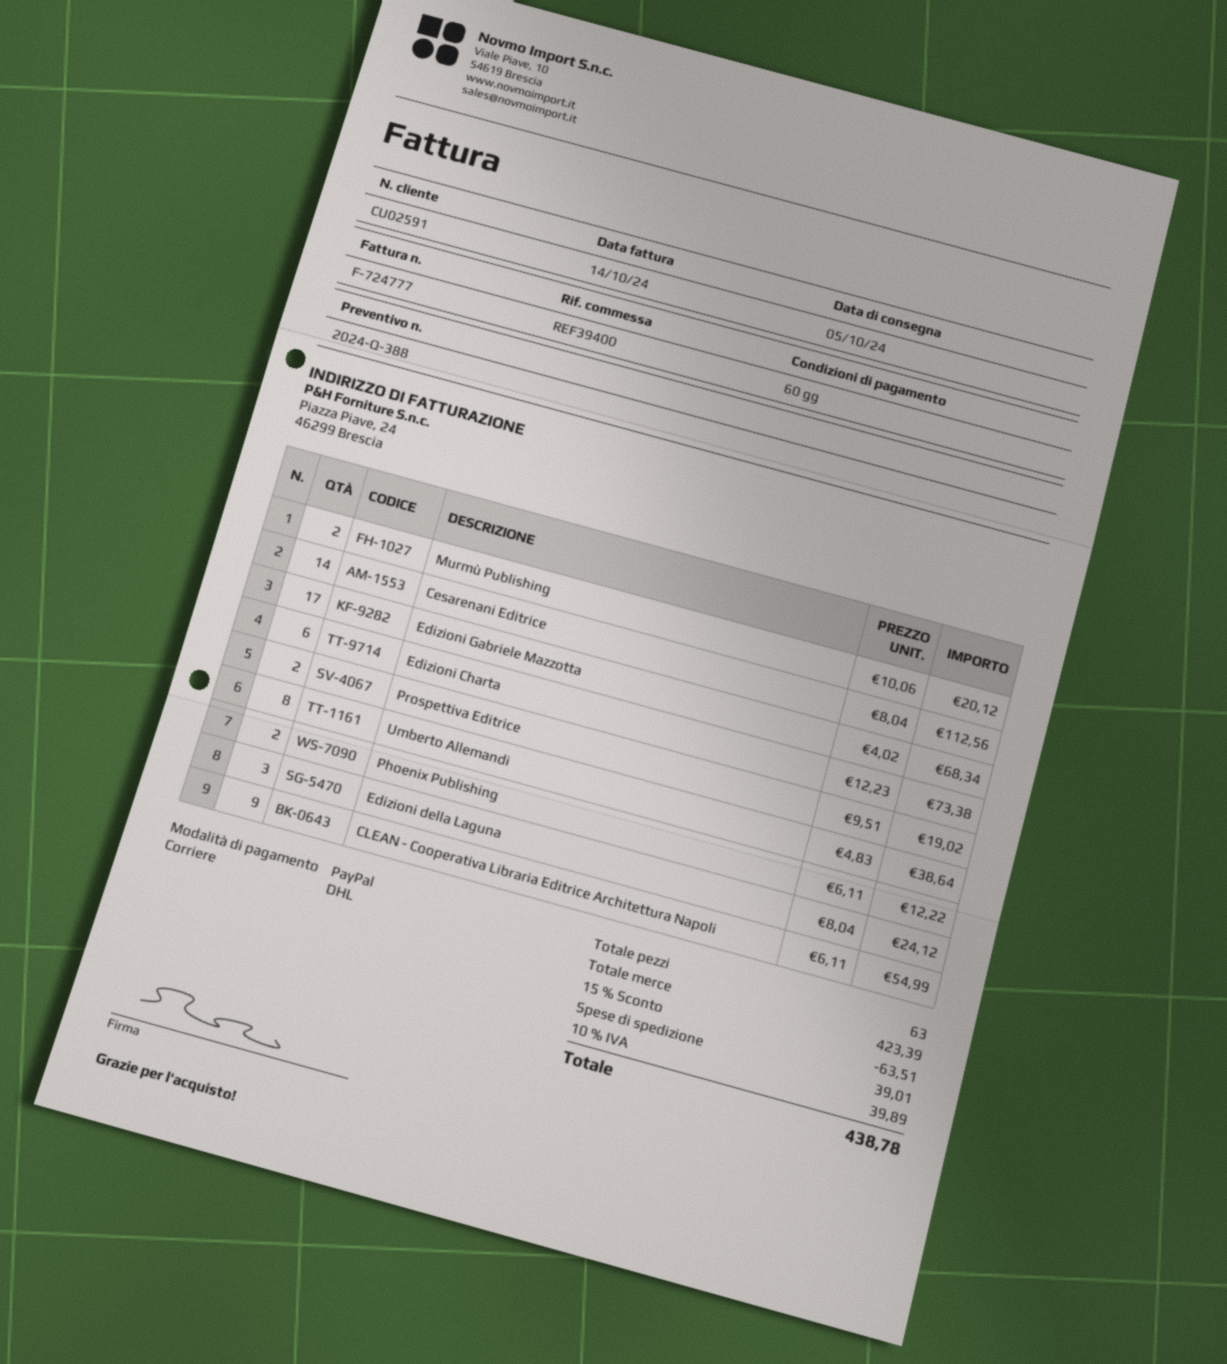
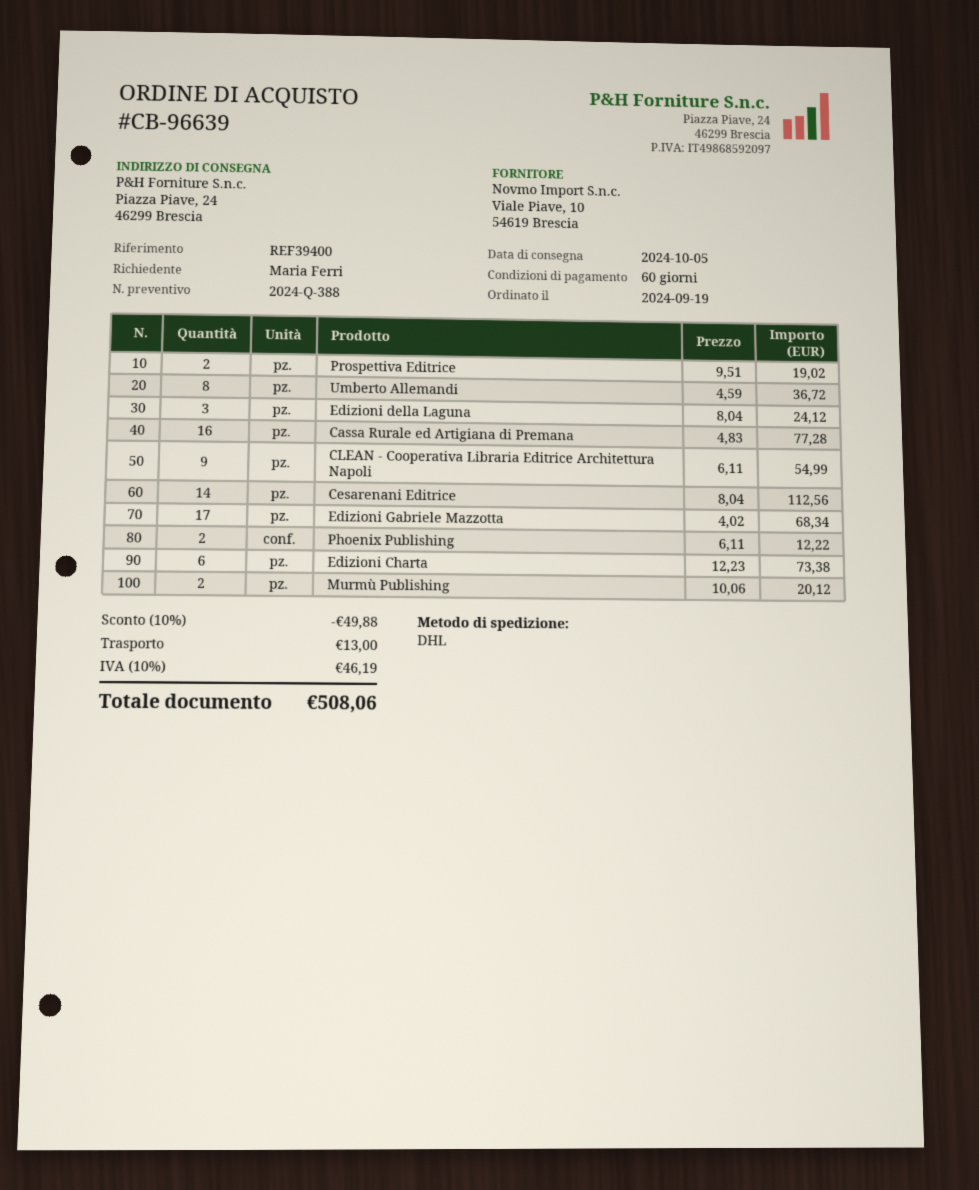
Umberto Allemandi: 8 x 4.83 = 38.64 -> 8 x 4.59 = 36.72
Cassa Rurale ed Artigiana di Premana: none -> 16 x 4.83 = 77.28
discount: 15% = 63.51 -> 10% = 49.88
shipping: 39.01 -> 13.00
tax: 10% = 39.89 -> 10% = 46.19
total: 438.78 -> 508.06

